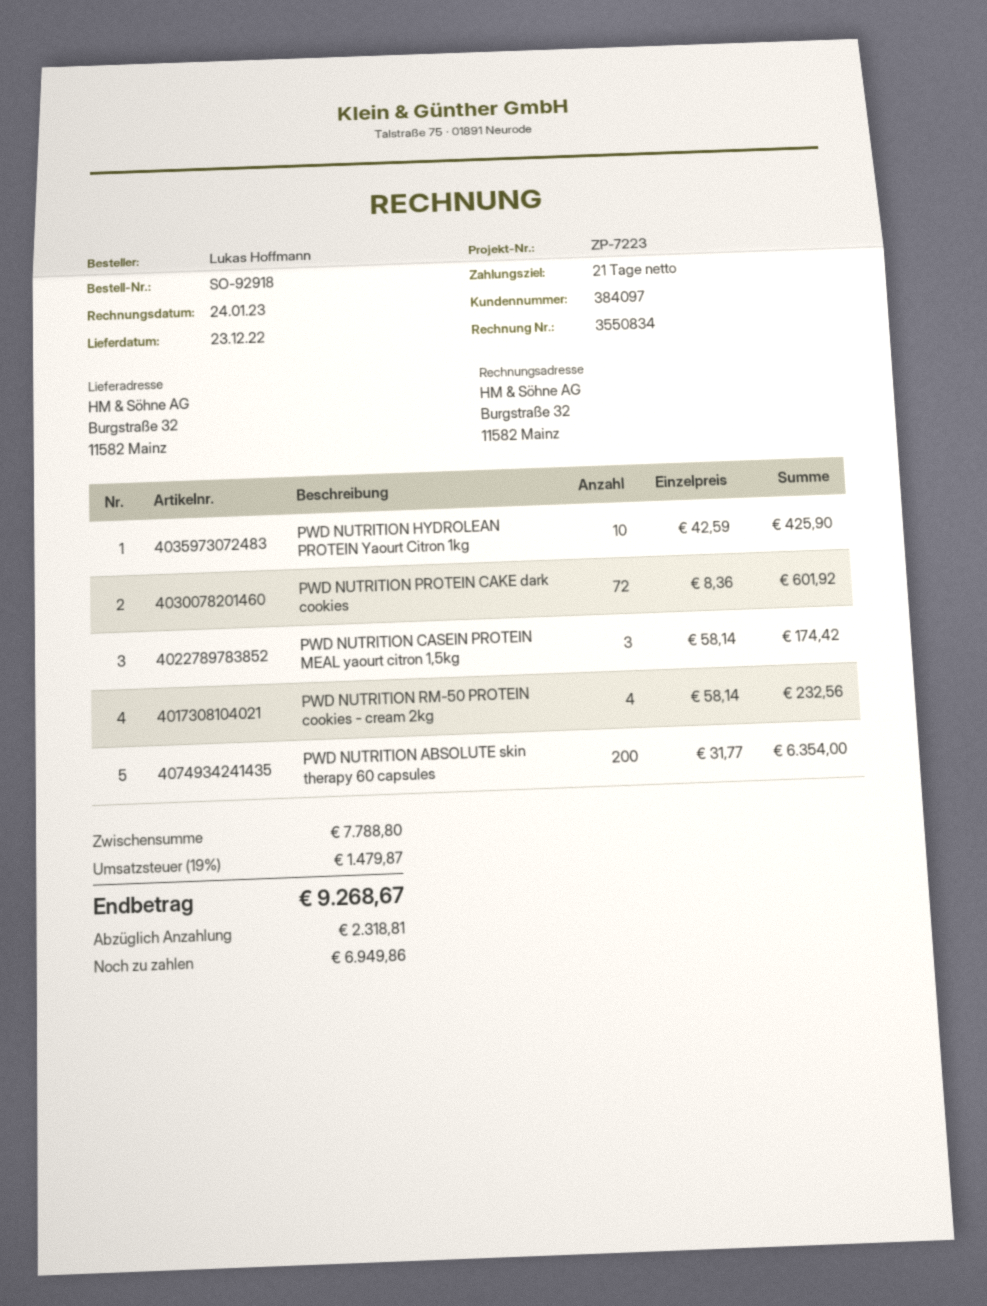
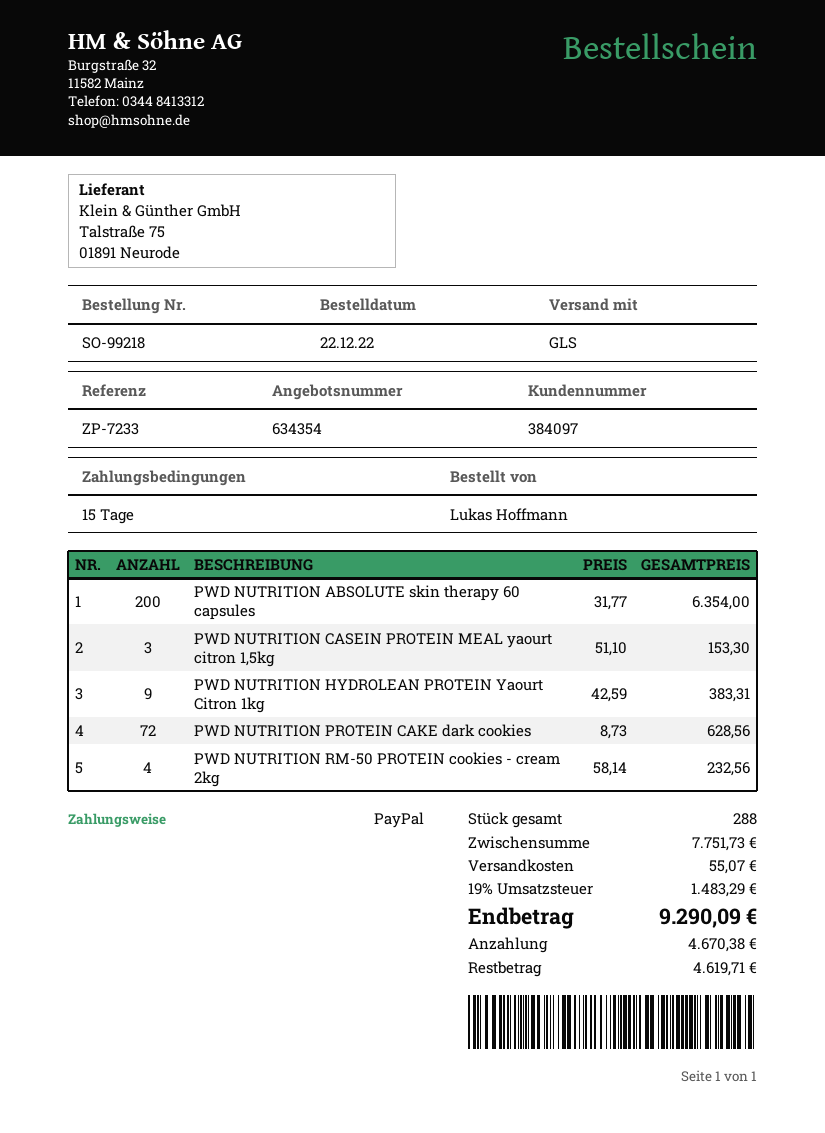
order number: SO-92918 -> SO-99218
payment terms: 21 days -> 15 days
reference: ZP-7223 -> ZP-7233
PWD NUTRITION HYDROLEAN PROTEIN Yaourt Citron 1kg: 10 x 42.59 = 425.90 -> 9 x 42.59 = 383.31
PWD NUTRITION PROTEIN CAKE dark cookies: 72 x 8.36 = 601.92 -> 72 x 8.73 = 628.56
PWD NUTRITION CASEIN PROTEIN MEAL yaourt citron 1,5kg: 3 x 58.14 = 174.42 -> 3 x 51.10 = 153.30
subtotal: 7788.80 -> 7751.73
shipping: none -> 55.07
tax: 19% = 1479.87 -> 19% = 1483.29
total: 9268.67 -> 9290.09
deposit: 2318.81 -> 4670.38
balance: 6949.86 -> 4619.71

